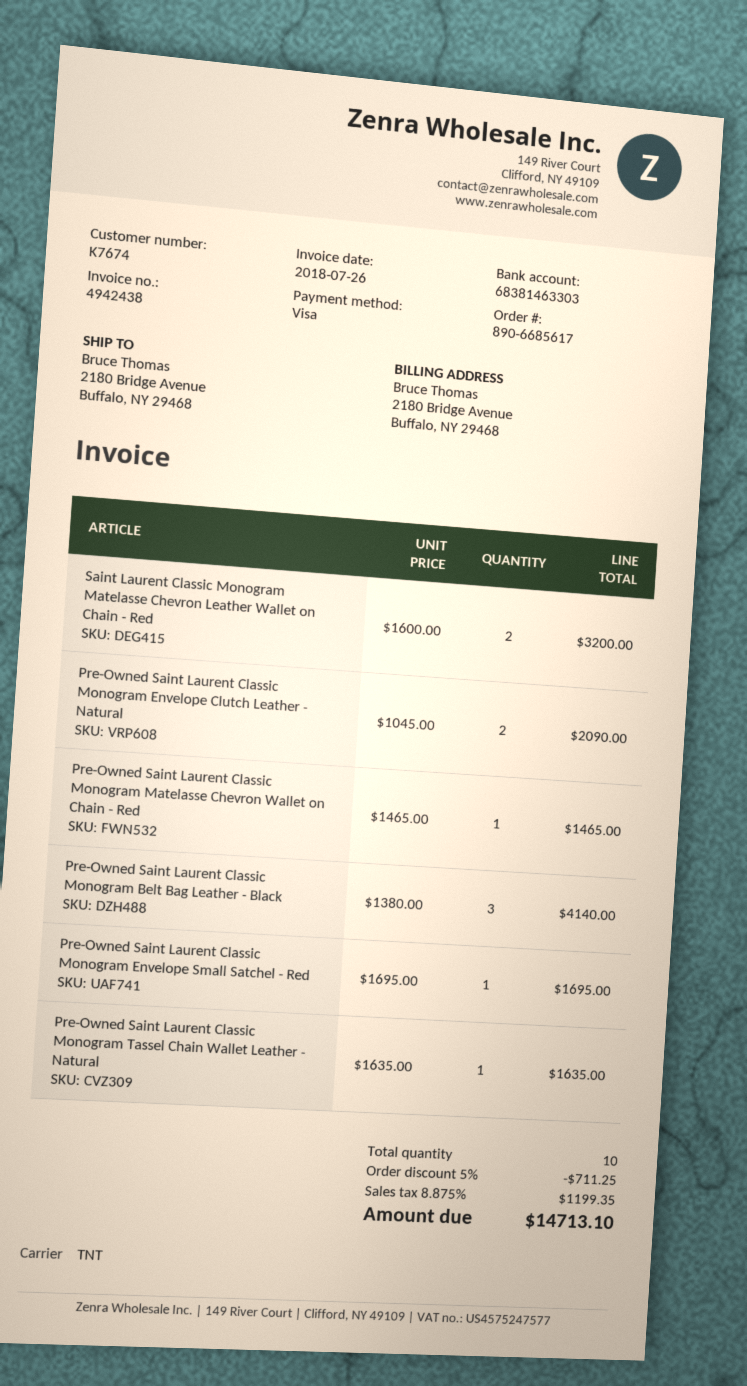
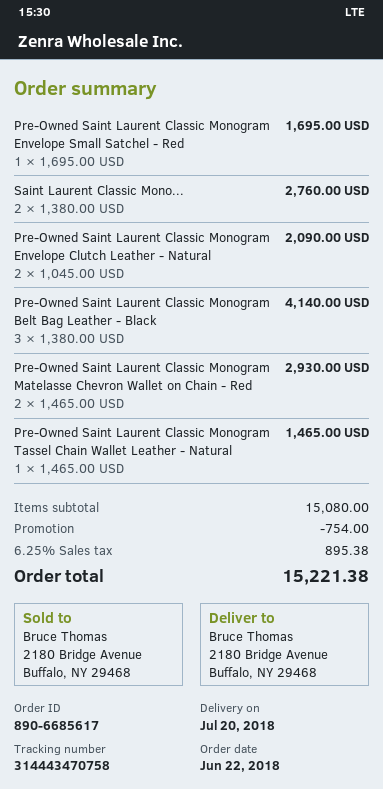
Saint Laurent Classic Monogram Matelasse Chevron Leather Wallet on Chain - Red: 2 x 1600.00 = 3200.00 -> 2 x 1380.00 = 2760.00
Pre-Owned Saint Laurent Classic Monogram Matelasse Chevron Wallet on Chain - Red: 1 x 1465.00 = 1465.00 -> 2 x 1465.00 = 2930.00
Pre-Owned Saint Laurent Classic Monogram Tassel Chain Wallet Leather - Natural: 1 x 1635.00 = 1635.00 -> 1 x 1465.00 = 1465.00
discount: 711.25 -> 754.00
tax: 8.875% = 1199.35 -> 6.25% = 895.38
total: 14713.10 -> 15221.38

